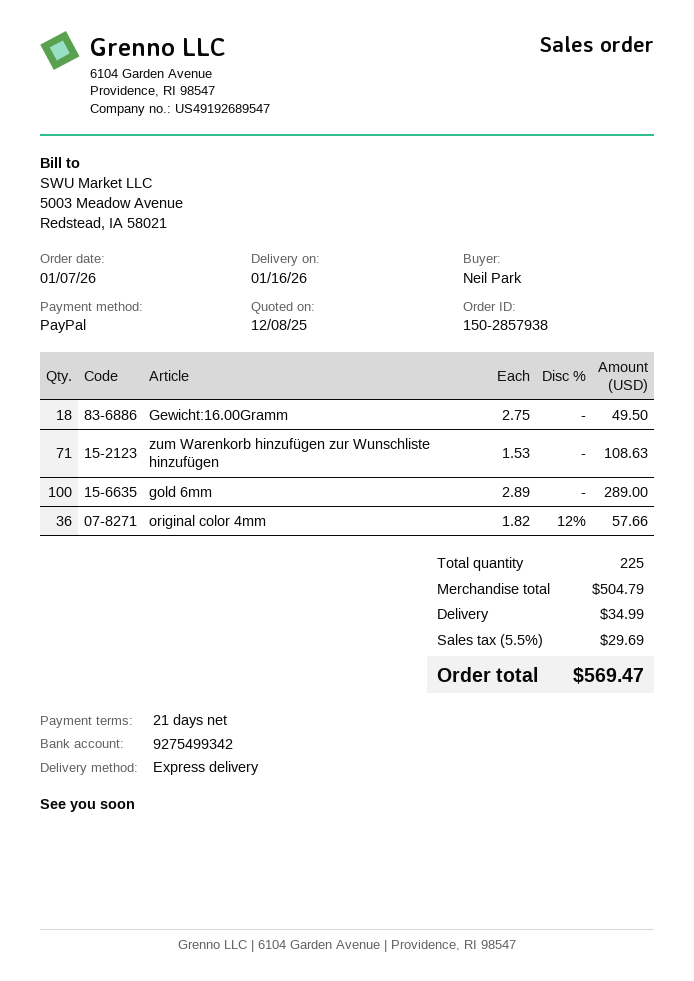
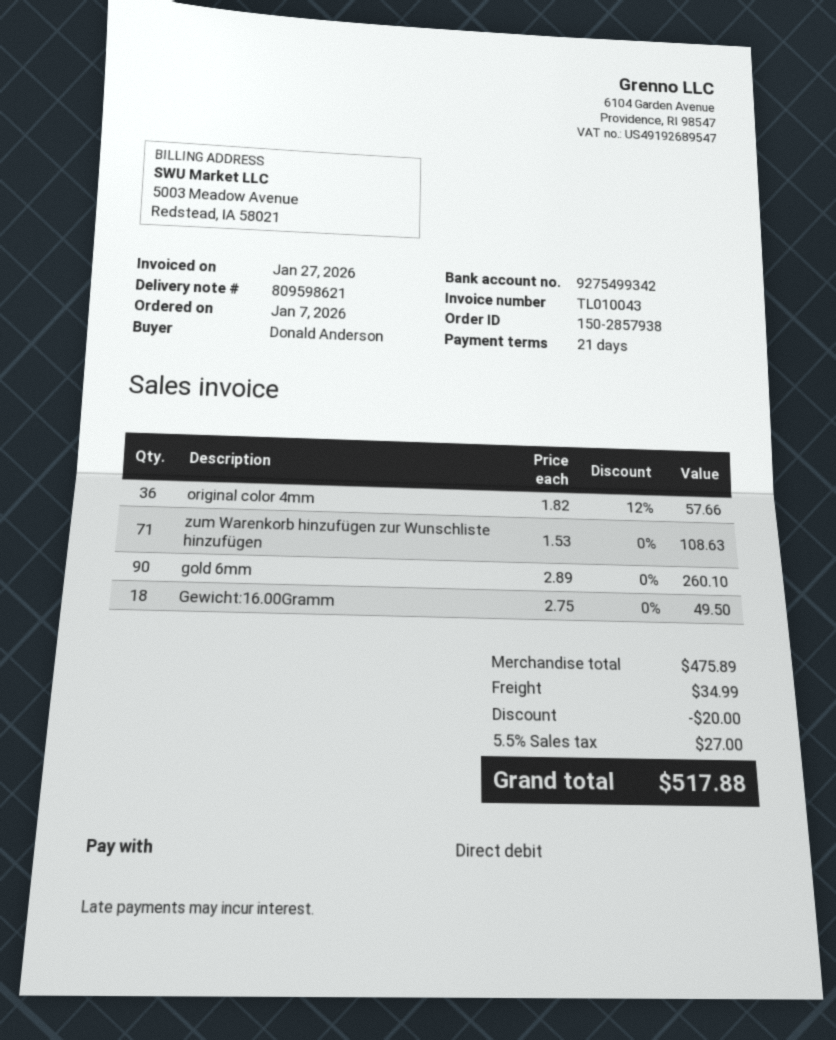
ordered by: Neil Park -> Donald Anderson
payment method: PayPal -> direct debit
gold 6mm: 100 x 2.89 = 289.00 -> 90 x 2.89 = 260.10
subtotal: 504.79 -> 475.89
discount: none -> 20.00
tax: 5.5% = 29.69 -> 5.5% = 27.00
total: 569.47 -> 517.88

